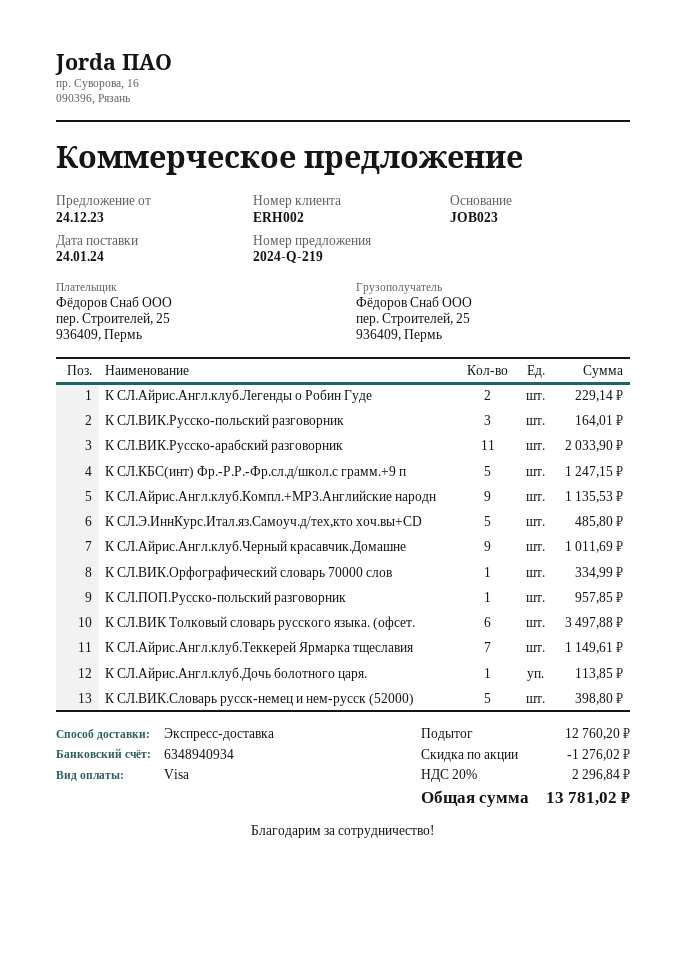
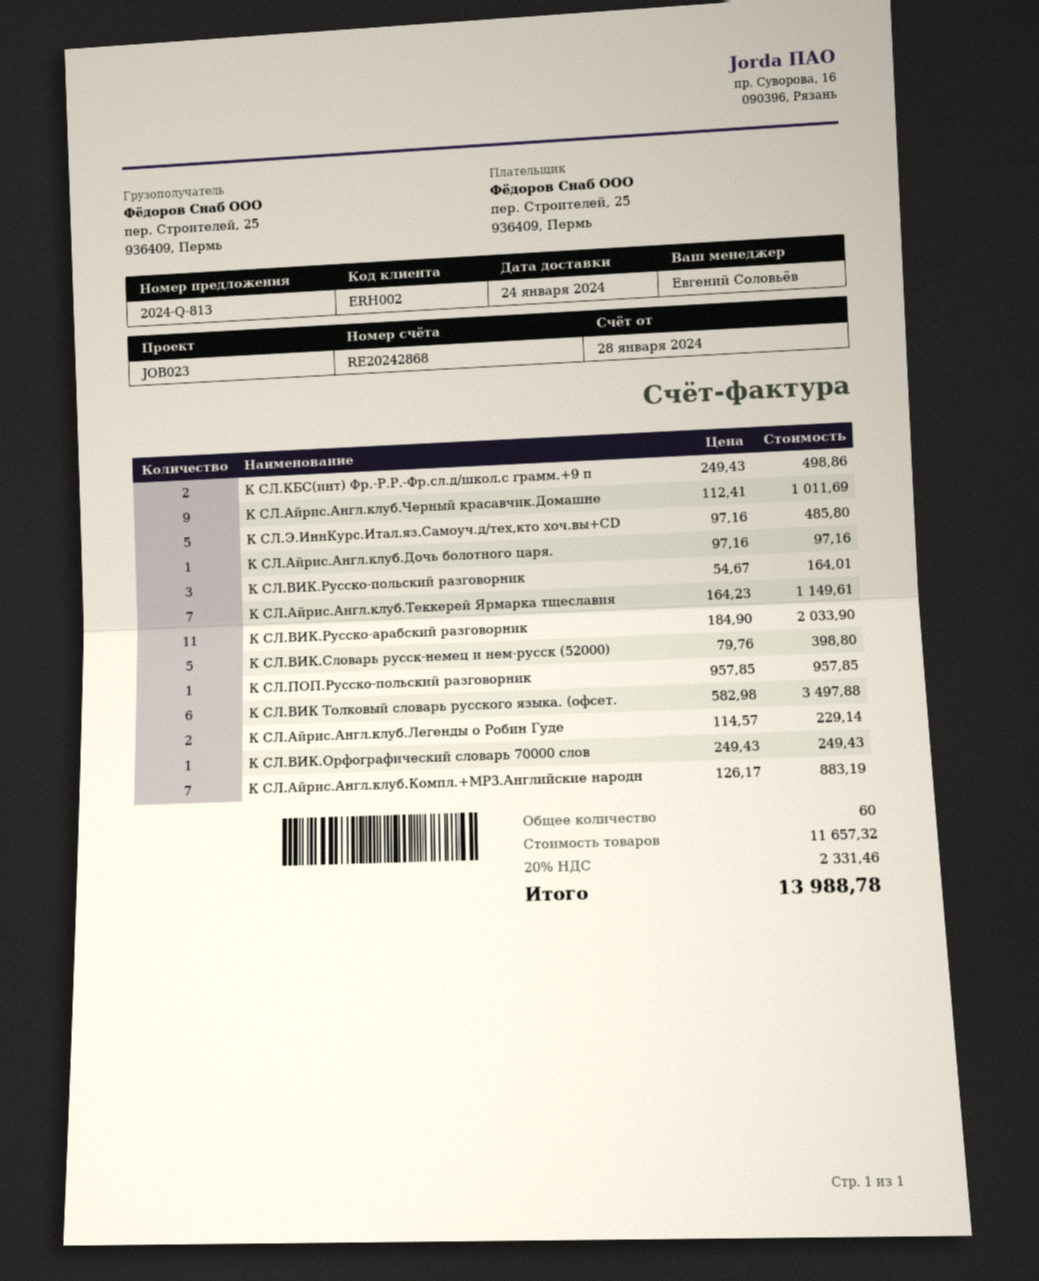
quote number: 2024-Q-219 -> 2024-Q-813
К СЛ.КБС(инт) Фр.-Р.Р.-Фр.сл.д/школ.с грамм.+9 п: 5 for 1247.15 -> 2 for 498.86
К СЛ.Айрис.Англ.клуб.Компл.+МР3.Английские народн: 9 for 1135.53 -> 7 for 883.19
К СЛ.ВИК.Орфографический словарь 70000 слов: 1 for 334.99 -> 1 for 249.43
К СЛ.Айрис.Англ.клуб.Дочь болотного царя.: 1 for 113.85 -> 1 for 97.16
subtotal: 12760.20 -> 11657.32
discount: 1276.02 -> none
tax: 20% = 2296.84 -> 20% = 2331.46
total: 13781.02 -> 13988.78

